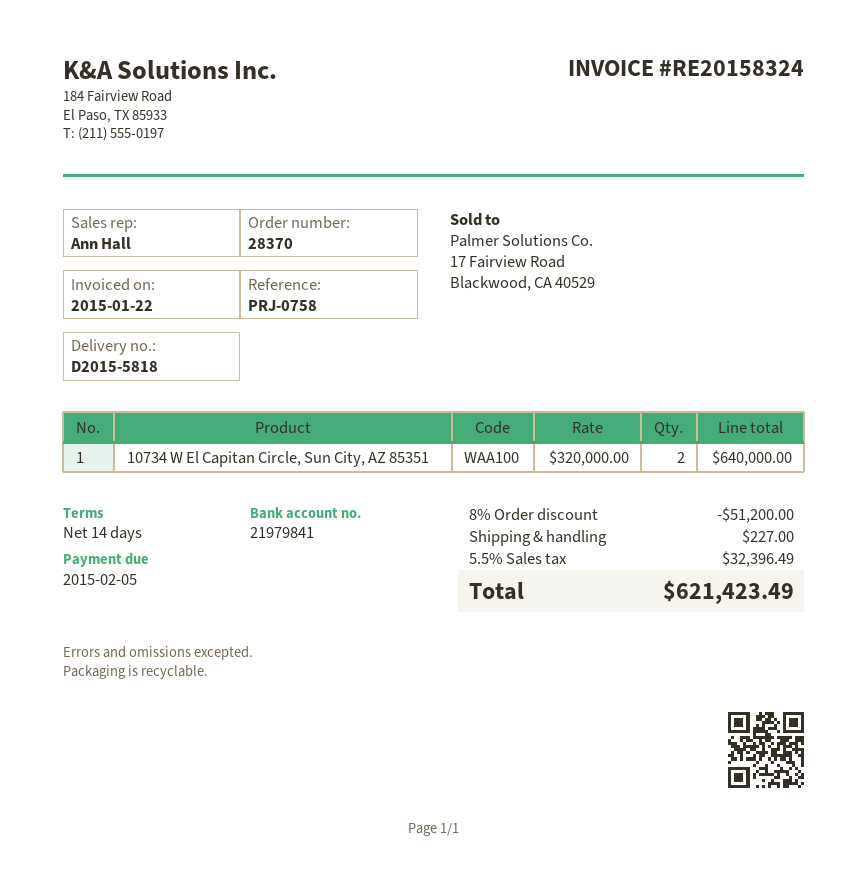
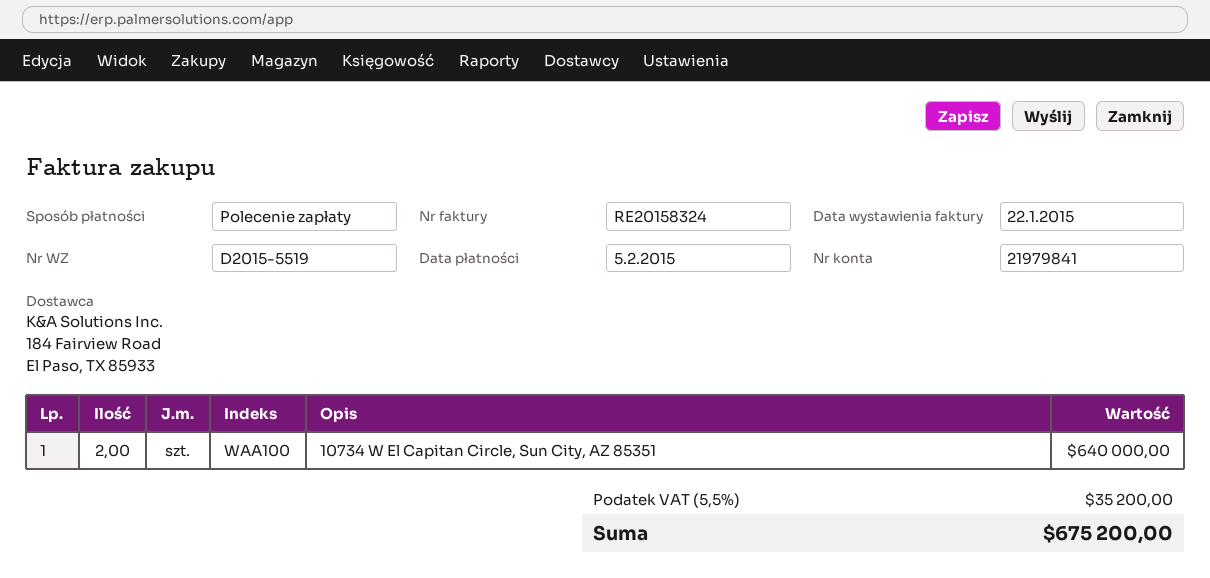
delivery note number: D2015-5818 -> D2015-5519
discount: 8% = 51200.00 -> none
shipping: 227.00 -> none
tax: 5.5% = 32396.49 -> 5.5% = 35200.00
total: 621423.49 -> 675200.00

